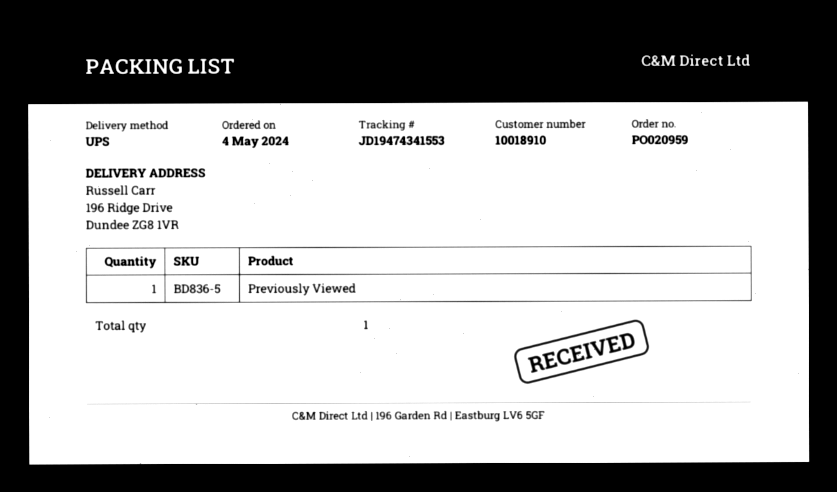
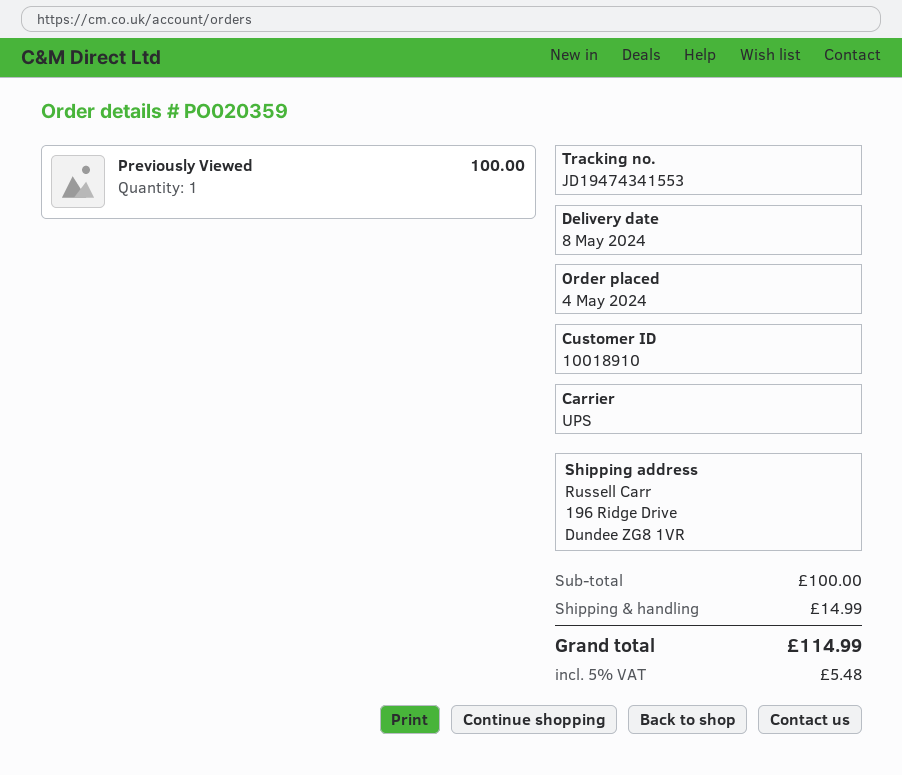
order number: PO020959 -> PO020359

